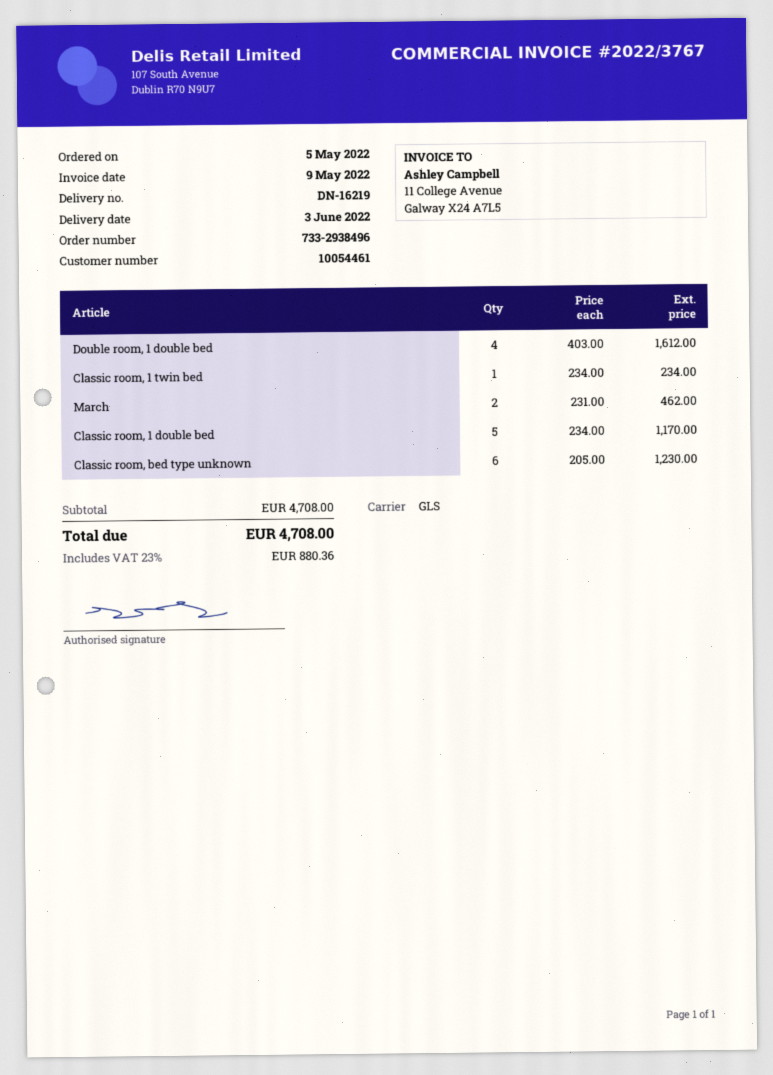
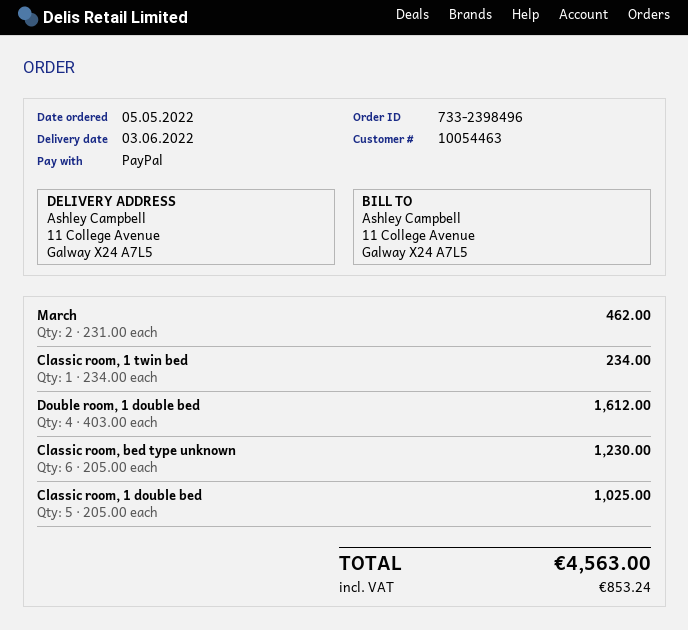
order number: 733-2938496 -> 733-2398496
customer number: 10054461 -> 10054463
Classic room, 1 double bed: 5 x 234.00 = 1170.00 -> 5 x 205.00 = 1025.00
tax: 880.36 -> 853.24
total: 4708.00 -> 4563.00

